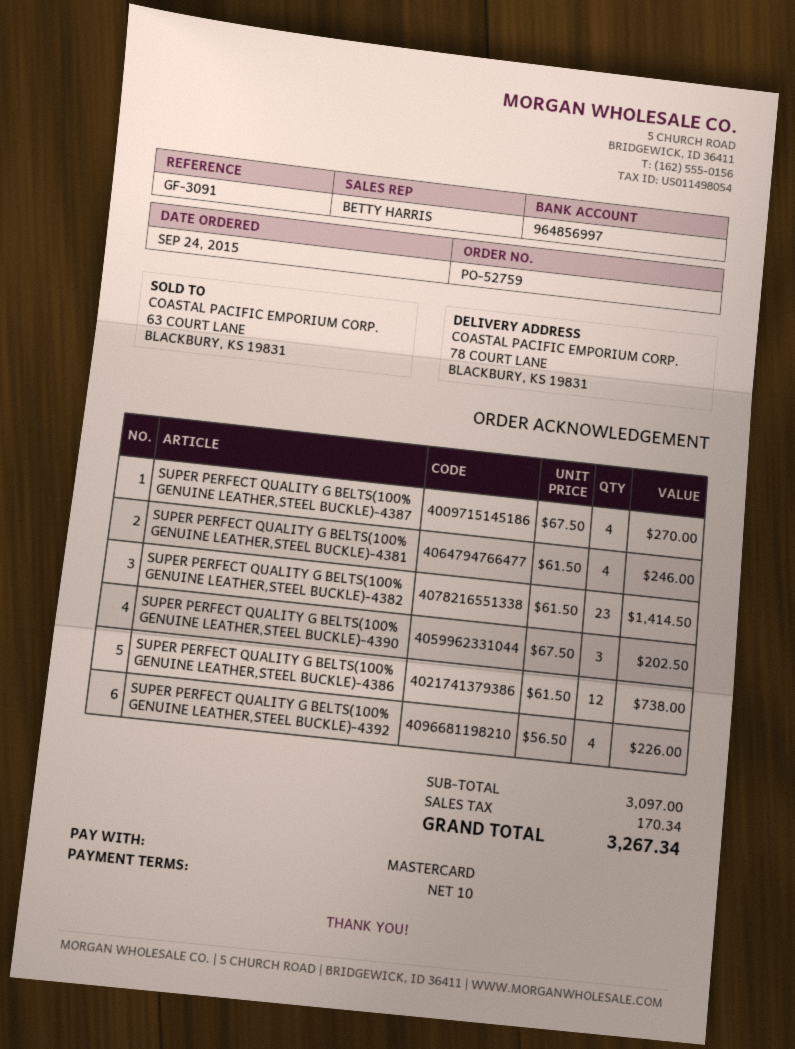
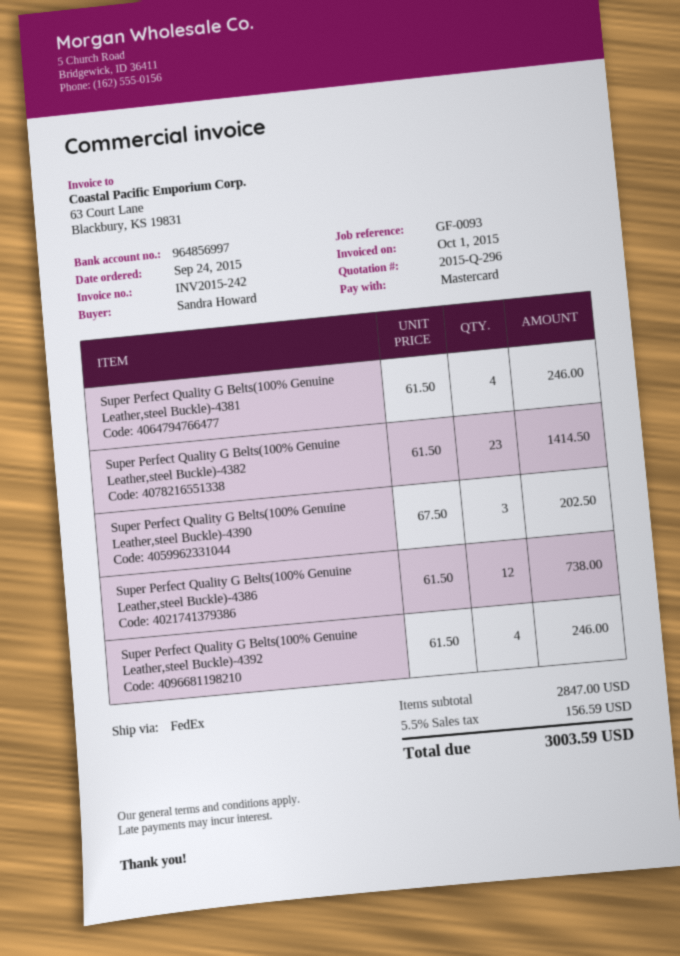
reference: GF-3091 -> GF-0093
SUPER PERFECT QUALITY G BELTS(100% GENUINE LEATHER,STEEL BUCKLE)-4387: 4 x 67.50 = 270.00 -> none
SUPER PERFECT QUALITY G BELTS(100% GENUINE LEATHER,STEEL BUCKLE)-4392: 4 x 56.50 = 226.00 -> 4 x 61.50 = 246.00
subtotal: 3097.00 -> 2847.00
tax: 170.34 -> 156.59
total: 3267.34 -> 3003.59

